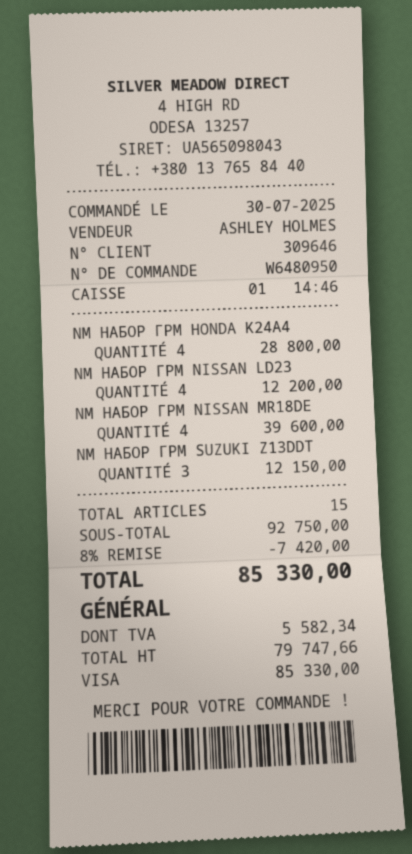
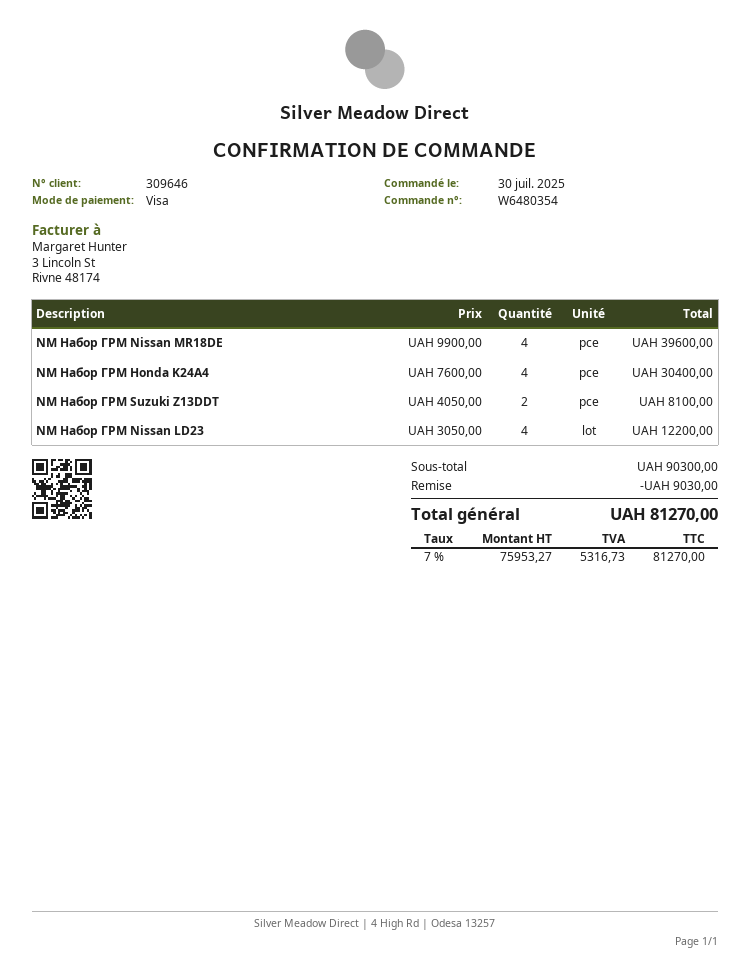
order number: W6480950 -> W6480354
NM НАБОР ГРМ HONDA K24A4: 4 for 28800.00 -> 4 for 30400.00
NM НАБОР ГРМ SUZUKI Z13DDT: 3 for 12150.00 -> 2 for 8100.00
subtotal: 92750.00 -> 90300.00
discount: 7420.00 -> 9030.00
net: 79747.66 -> 75953.27
tax: 5582.34 -> 5316.73
total: 85330.00 -> 81270.00

